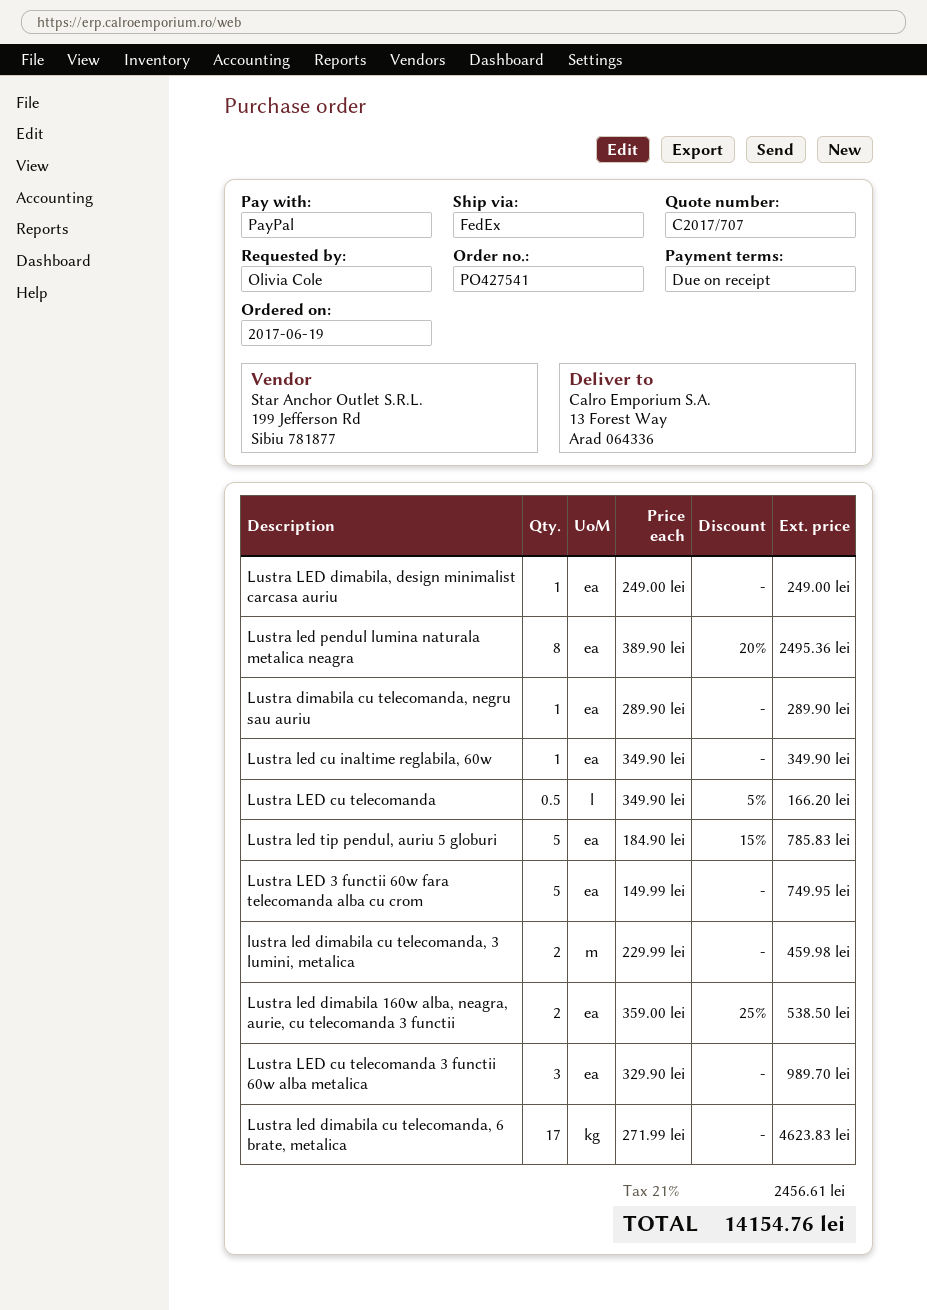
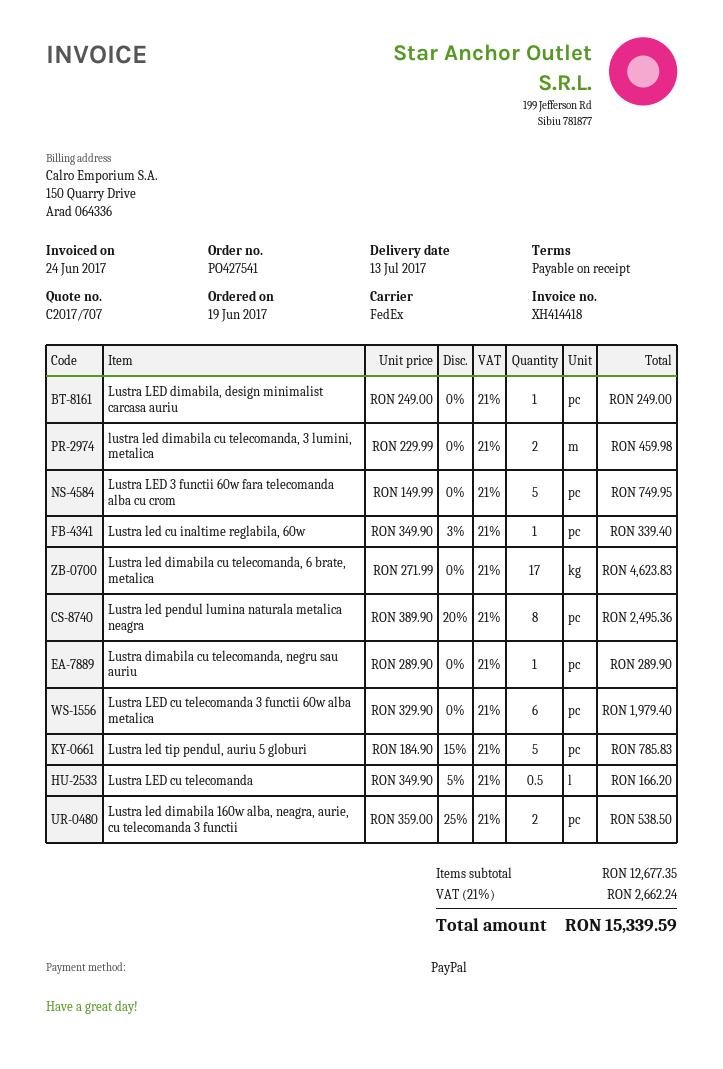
Lustra led cu inaltime reglabila, 60w: 1 x 349.90 = 349.90 -> 1 x 349.90 - 3% = 339.40
Lustra LED cu telecomanda 3 functii 60w alba metalica: 3 x 329.90 = 989.70 -> 6 x 329.90 = 1979.40
tax: 21% = 2456.61 -> 21% = 2662.24
total: 14154.76 -> 15339.59

